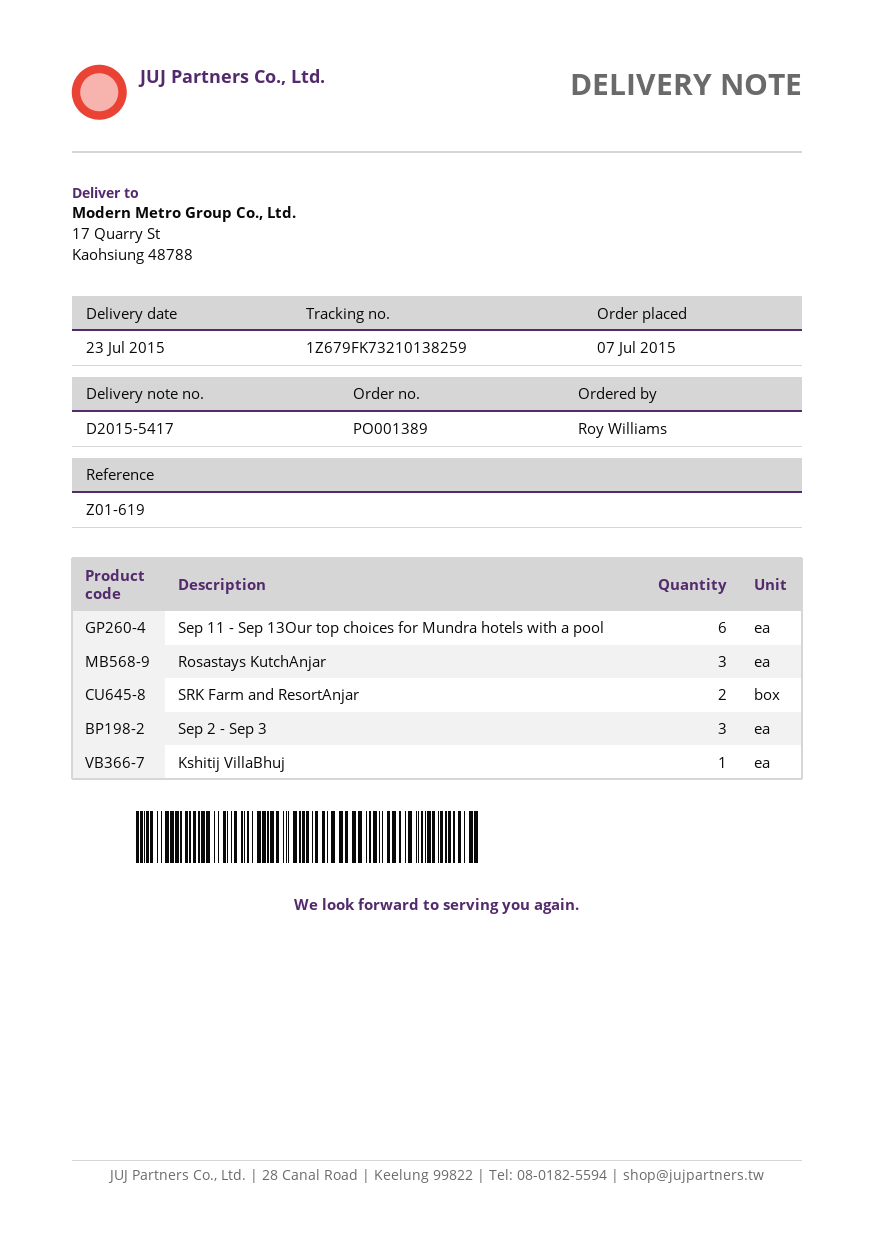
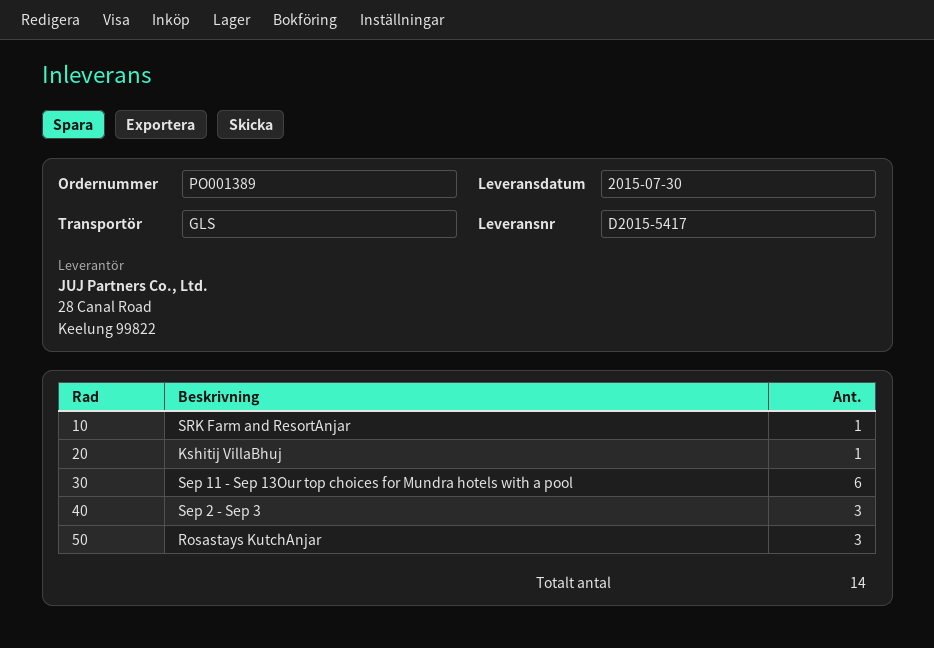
delivery date: 2015-07-23 -> 2015-07-30
SRK Farm and ResortAnjar: 2 -> 1

